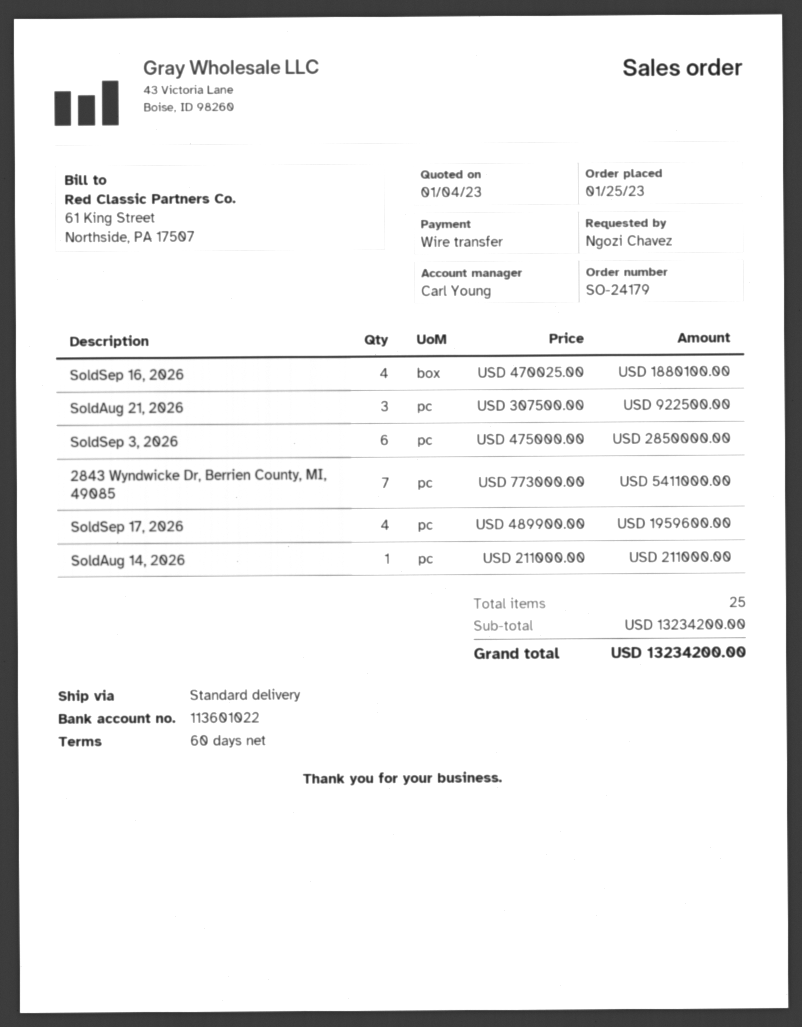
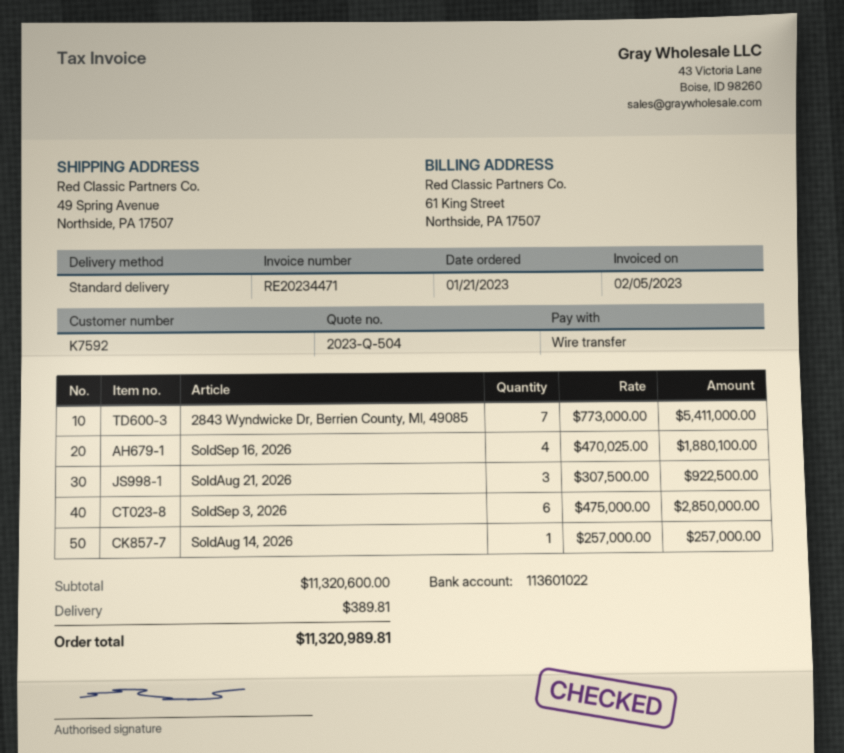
order date: 2023-01-25 -> 2023-01-21
SoldSep 17, 2026: 4 x 489900.00 = 1959600.00 -> none
SoldAug 14, 2026: 1 x 211000.00 = 211000.00 -> 1 x 257000.00 = 257000.00
subtotal: 13234200.00 -> 11320600.00
shipping: none -> 389.81
total: 13234200.00 -> 11320989.81

